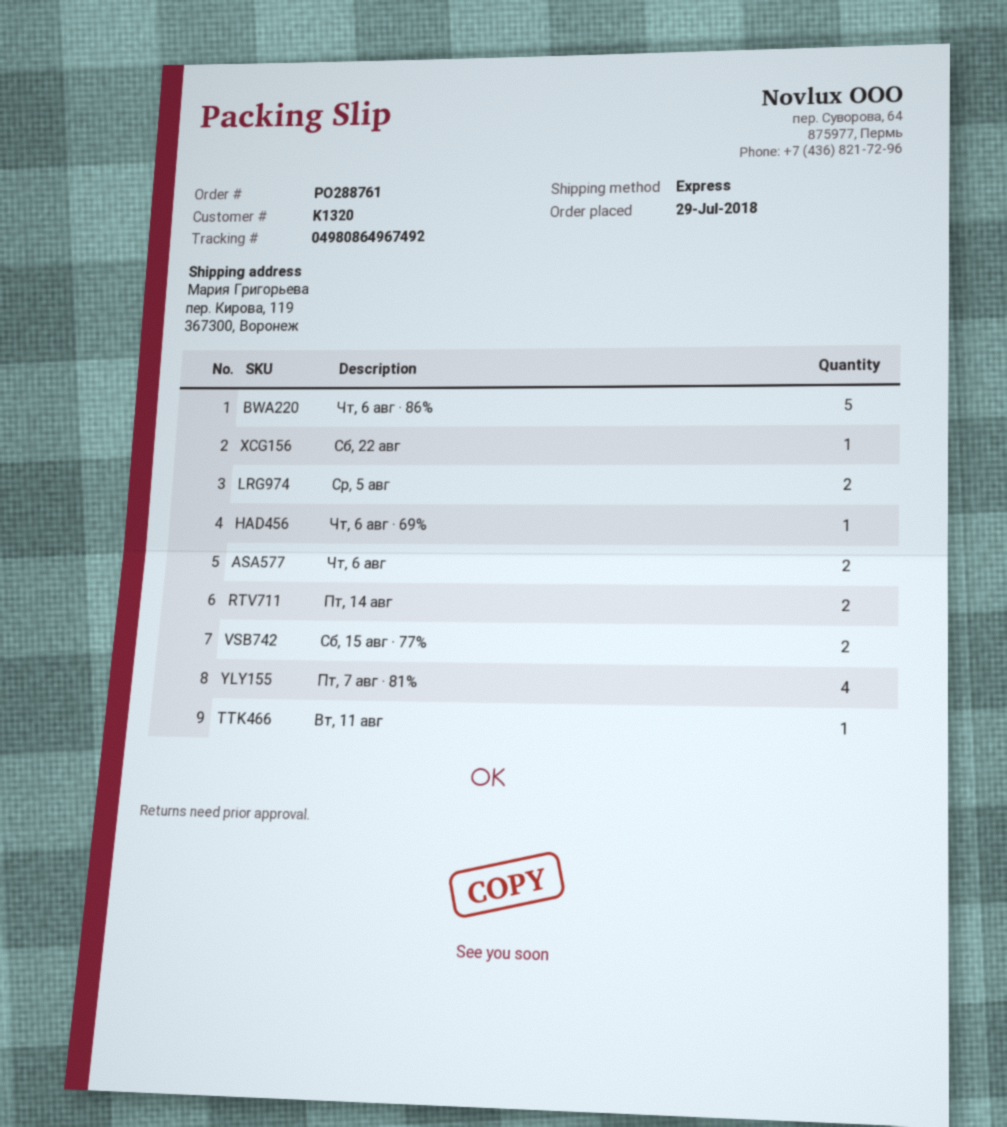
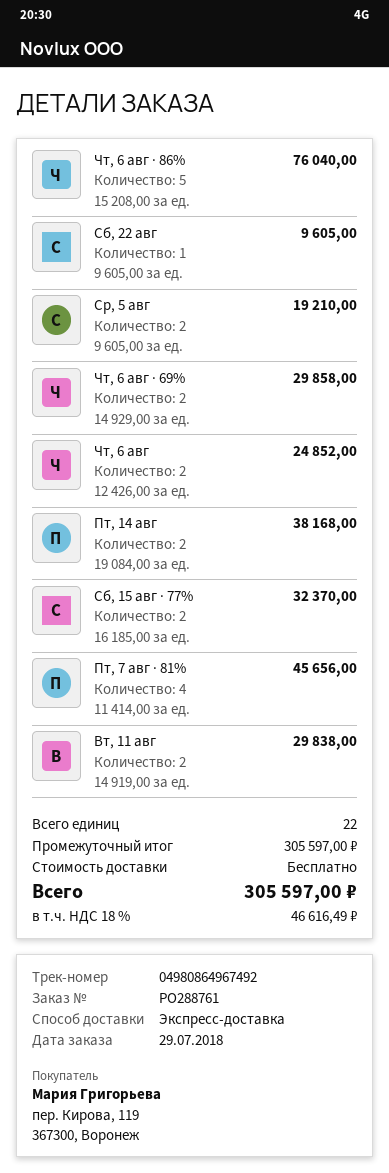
Чт, 6 авг · 69%: 1 -> 2
Вт, 11 авг: 1 -> 2

